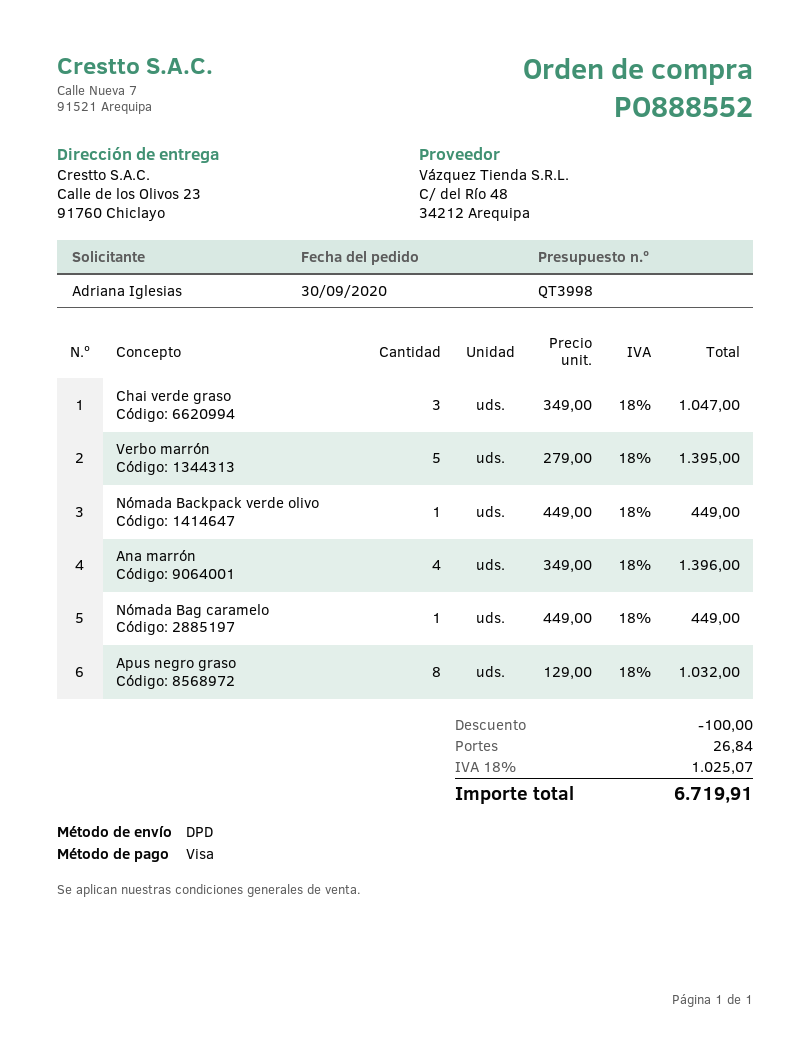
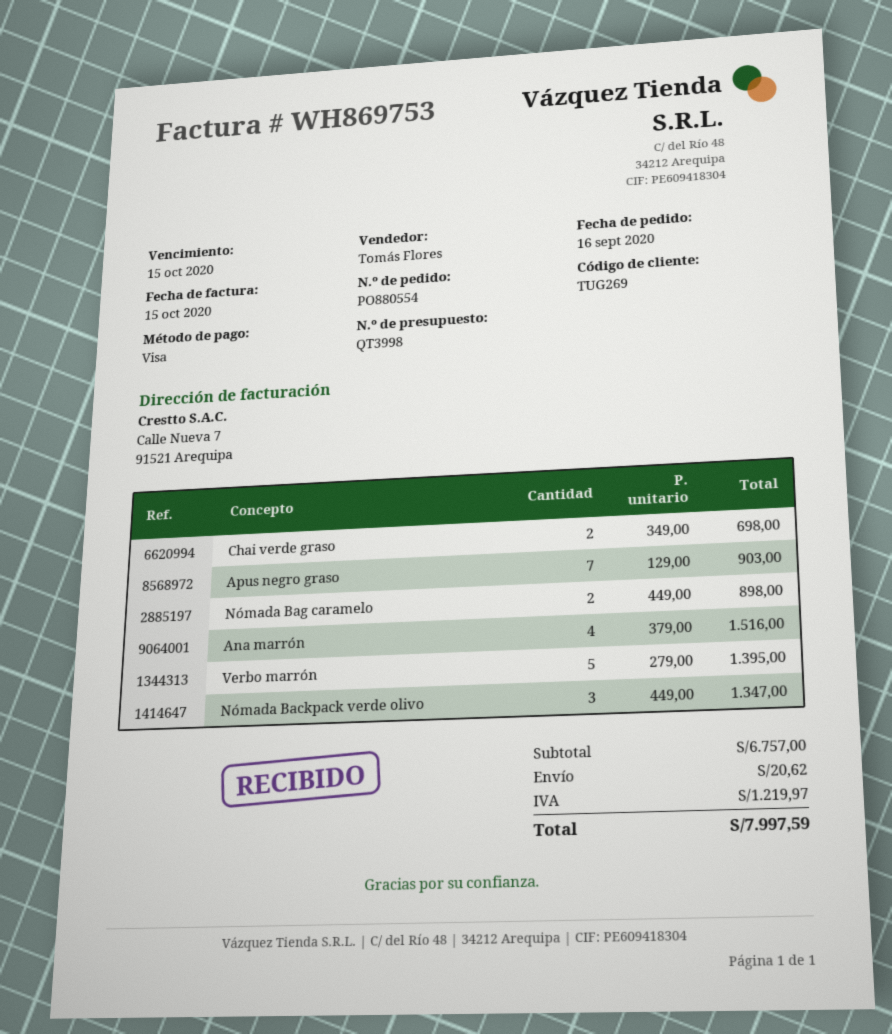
order number: PO888552 -> PO880554
order date: 2020-09-30 -> 2020-09-16
Chai verde graso: 3 x 349.00 = 1047.00 -> 2 x 349.00 = 698.00
Nómada Backpack verde olivo: 1 x 449.00 = 449.00 -> 3 x 449.00 = 1347.00
Ana marrón: 4 x 349.00 = 1396.00 -> 4 x 379.00 = 1516.00
Nómada Bag caramelo: 1 x 449.00 = 449.00 -> 2 x 449.00 = 898.00
Apus negro graso: 8 x 129.00 = 1032.00 -> 7 x 129.00 = 903.00
discount: 100.00 -> none
shipping: 26.84 -> 20.62
tax: 1025.07 -> 1219.97
total: 6719.91 -> 7997.59

